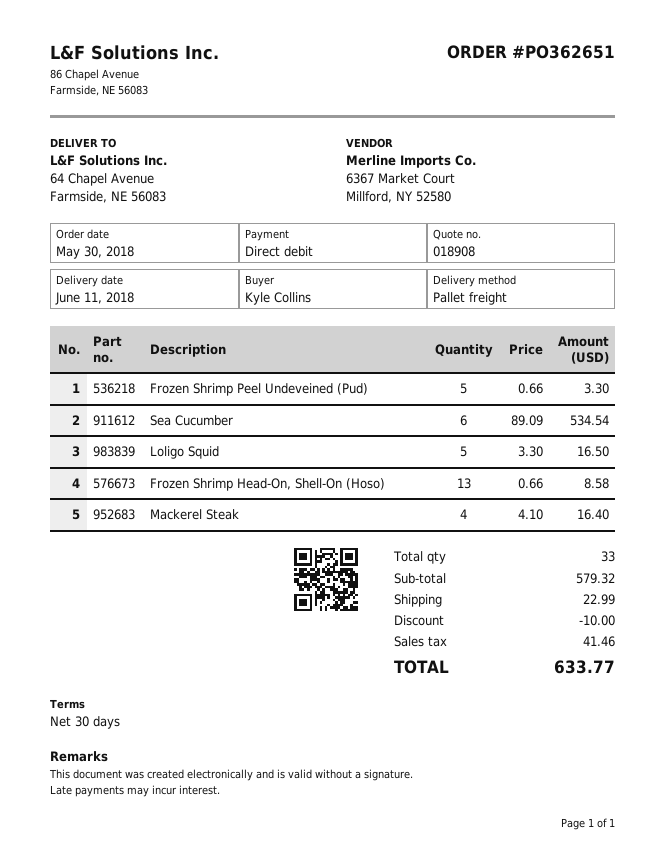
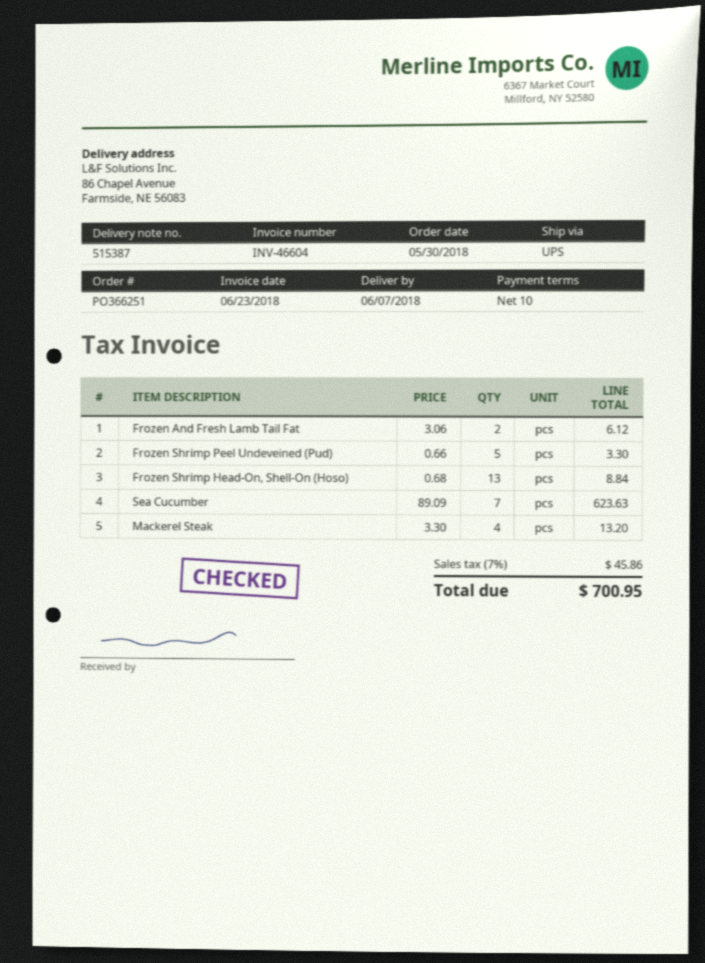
order number: PO362651 -> PO366251
delivery date: 2018-06-11 -> 2018-06-07
payment terms: 30 days -> 10 days
shipping method: pallet freight -> UPS
ship to: 64 Chapel Avenue, Farmside, NE 56083 -> 86 Chapel Avenue, Farmside, NE 56083
Sea Cucumber: 6 x 89.09 = 534.54 -> 7 x 89.09 = 623.63
Loligo Squid: 5 x 3.30 = 16.50 -> none
Frozen Shrimp Head-On, Shell-On (Hoso): 13 x 0.66 = 8.58 -> 13 x 0.68 = 8.84
Mackerel Steak: 4 x 4.10 = 16.40 -> 4 x 3.30 = 13.20
Frozen And Fresh Lamb Tail Fat: none -> 2 x 3.06 = 6.12
discount: 10.00 -> none
shipping: 22.99 -> none
tax: 41.46 -> 45.86
total: 633.77 -> 700.95

